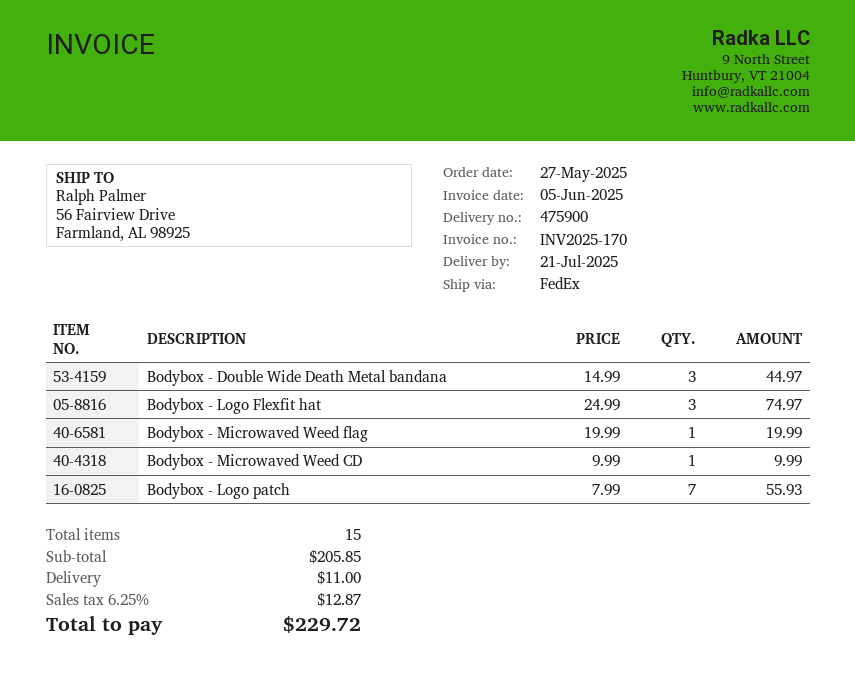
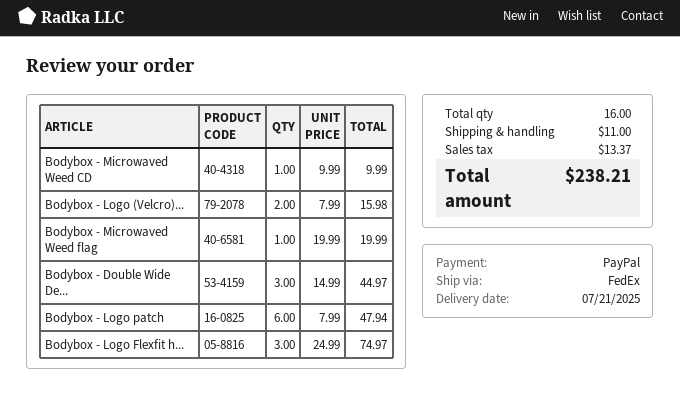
Bodybox - Logo patch: 7 x 7.99 = 55.93 -> 6 x 7.99 = 47.94
Bodybox - Logo (Velcro)...: none -> 2 x 7.99 = 15.98
total quantity: 15 -> 16
tax: 12.87 -> 13.37
total: 229.72 -> 238.21

